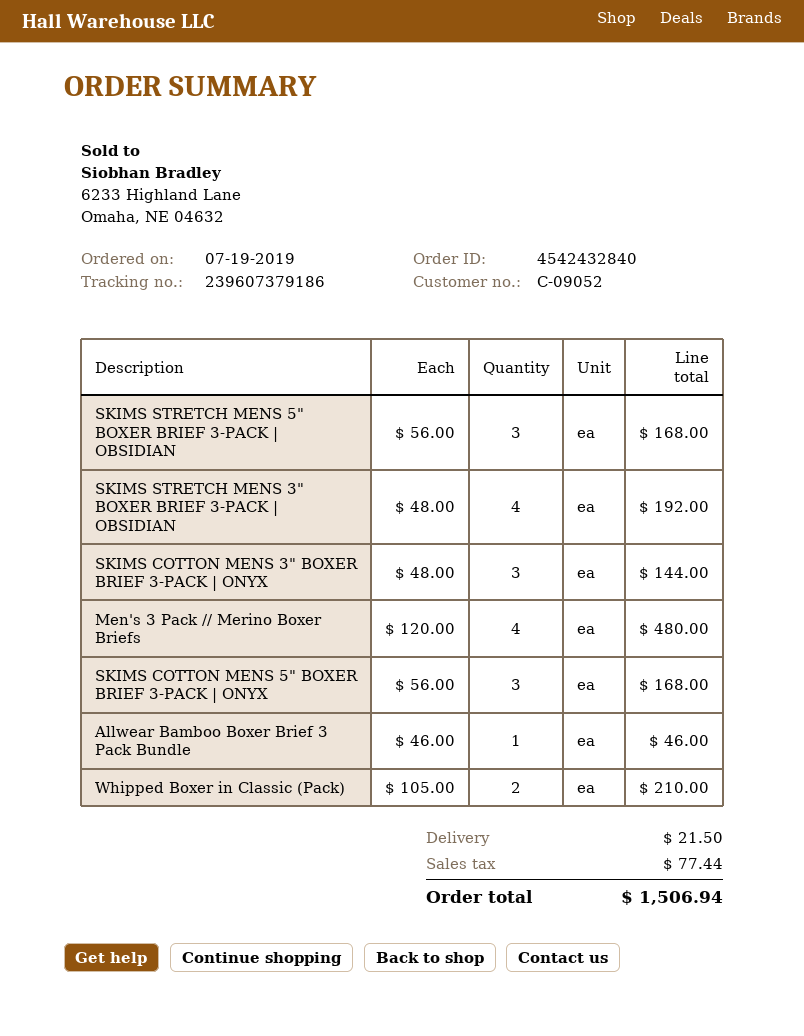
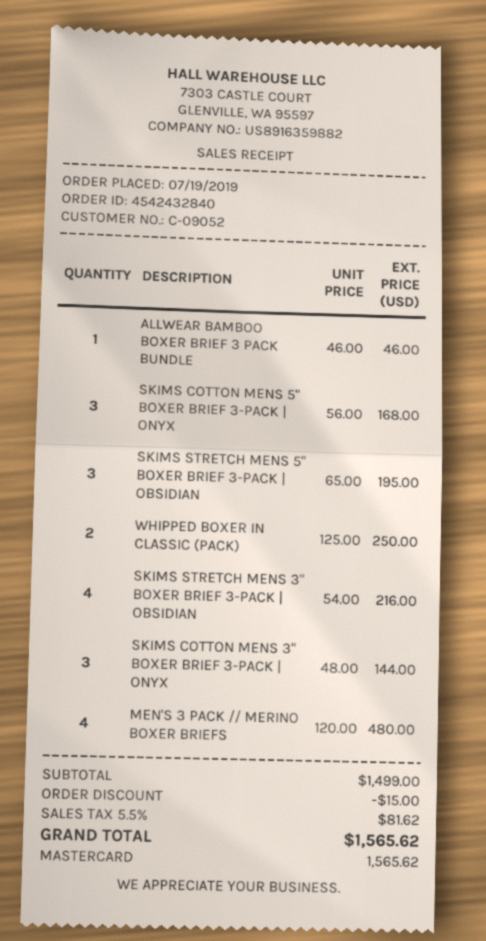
SKIMS STRETCH MENS 5" BOXER BRIEF 3-PACK | OBSIDIAN: 3 x 56.00 = 168.00 -> 3 x 65.00 = 195.00
SKIMS STRETCH MENS 3" BOXER BRIEF 3-PACK | OBSIDIAN: 4 x 48.00 = 192.00 -> 4 x 54.00 = 216.00
Whipped Boxer in Classic (Pack): 2 x 105.00 = 210.00 -> 2 x 125.00 = 250.00
discount: none -> 15.00
shipping: 21.50 -> none
tax: 77.44 -> 81.62
total: 1506.94 -> 1565.62

